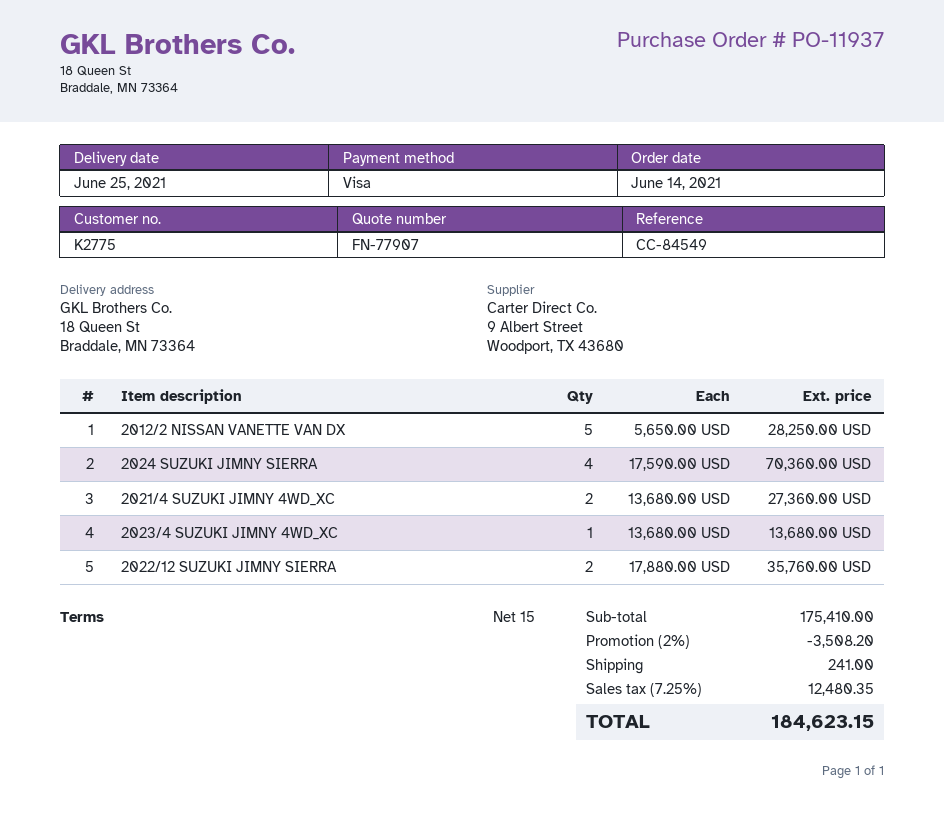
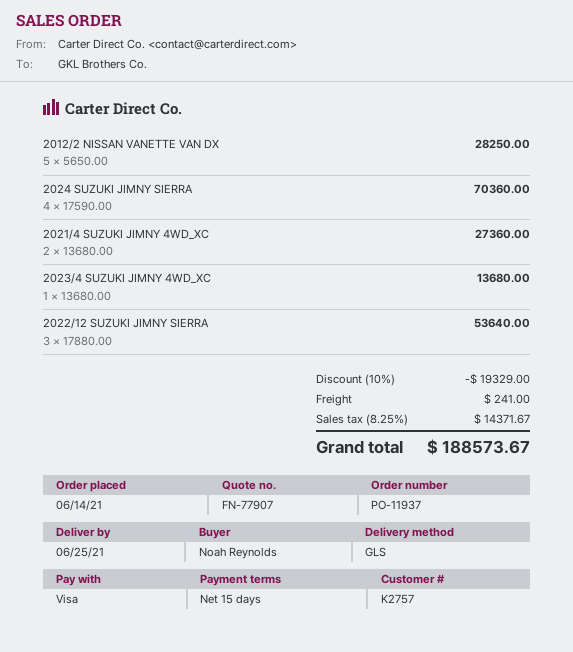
customer number: K2775 -> K2757
2022/12 SUZUKI JIMNY SIERRA: 2 x 17880.00 = 35760.00 -> 3 x 17880.00 = 53640.00
discount: 2% = 3508.20 -> 10% = 19329.00
tax: 7.25% = 12480.35 -> 8.25% = 14371.67
total: 184623.15 -> 188573.67

